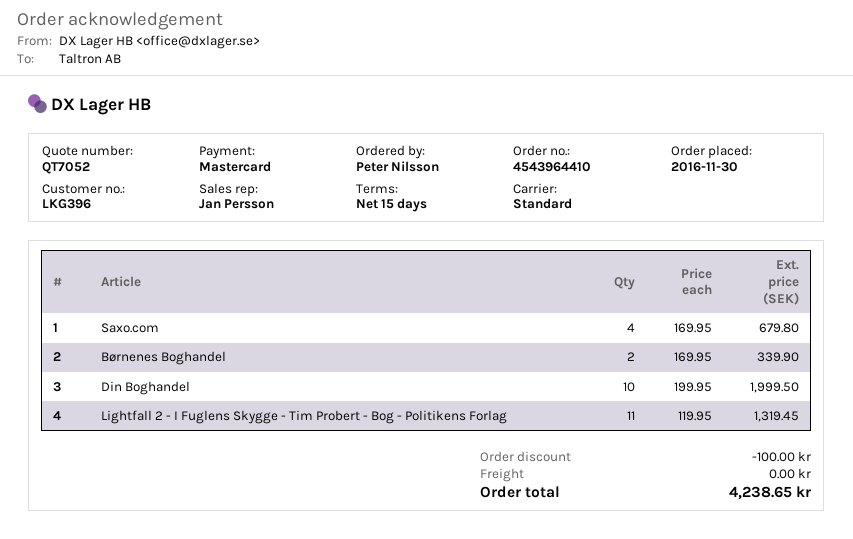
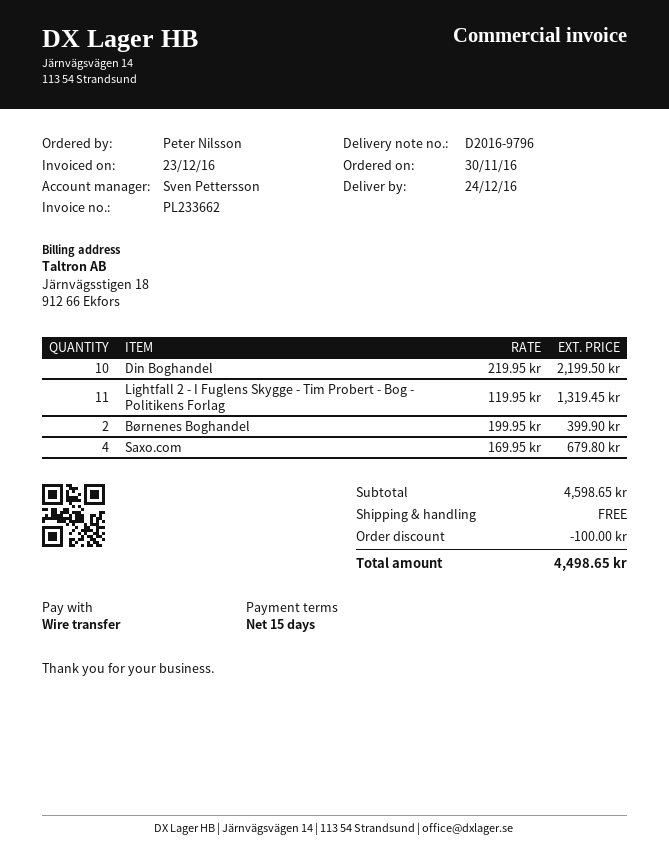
sales rep: Jan Persson -> Sven Pettersson
payment method: Mastercard -> bank transfer
Børnenes Boghandel: 2 x 169.95 = 339.90 -> 2 x 199.95 = 399.90
Din Boghandel: 10 x 199.95 = 1999.50 -> 10 x 219.95 = 2199.50
total: 4238.65 -> 4498.65

